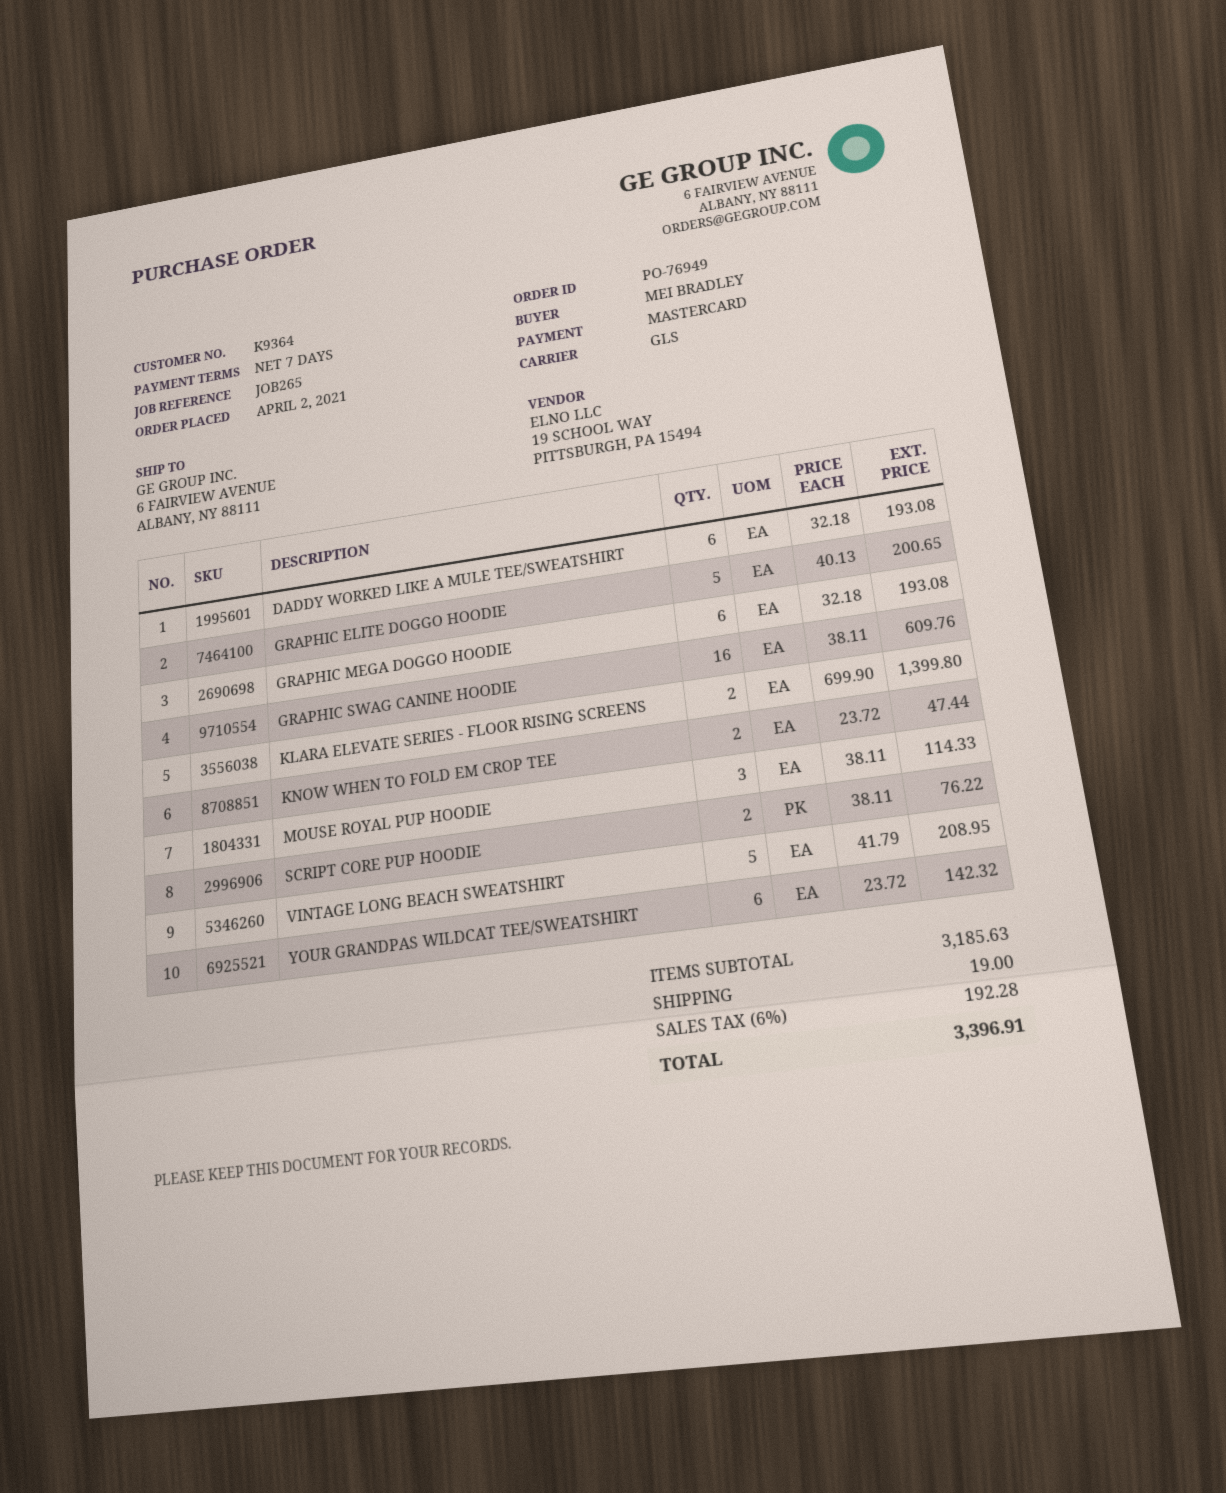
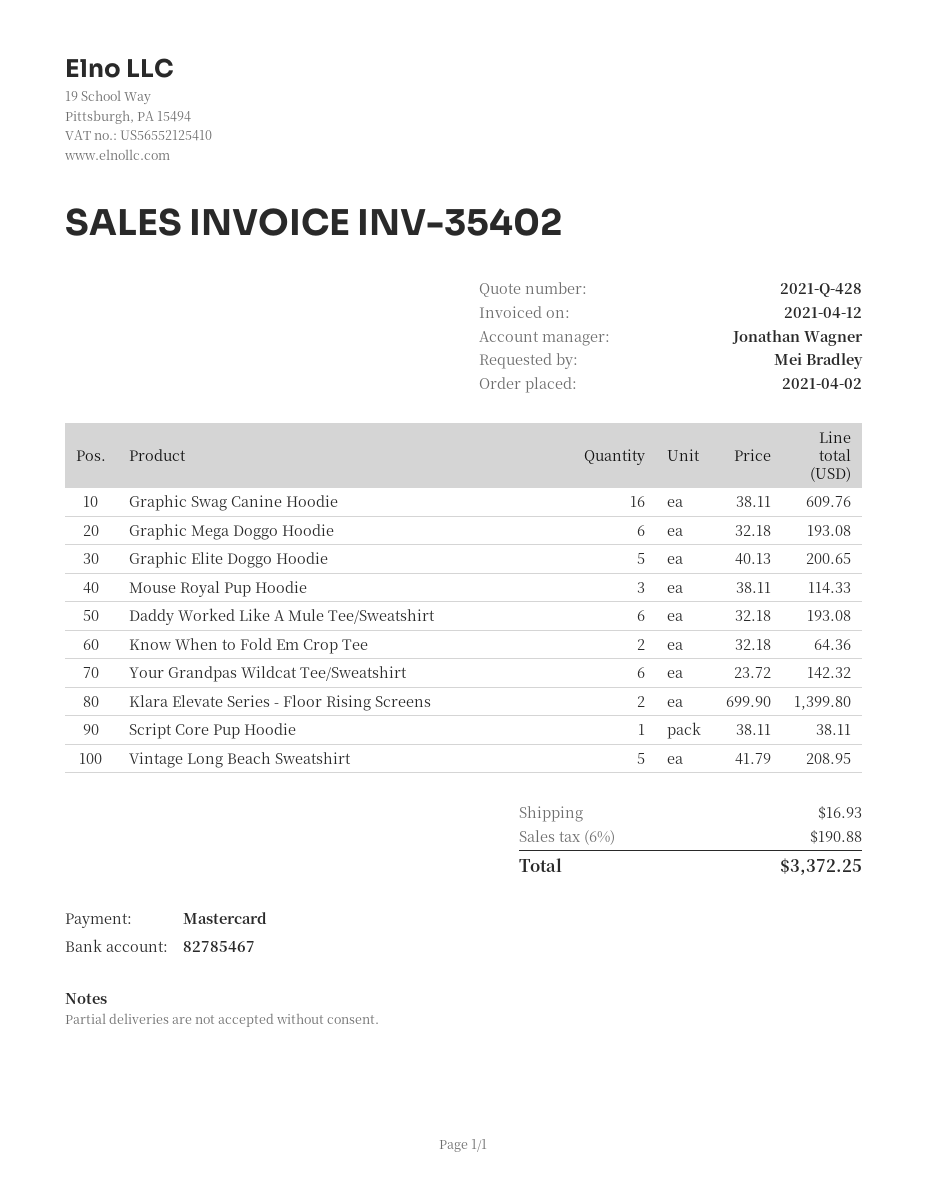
KNOW WHEN TO FOLD EM CROP TEE: 2 x 23.72 = 47.44 -> 2 x 32.18 = 64.36
SCRIPT CORE PUP HOODIE: 2 x 38.11 = 76.22 -> 1 x 38.11 = 38.11
shipping: 19.00 -> 16.93
tax: 6% = 192.28 -> 6% = 190.88
total: 3396.91 -> 3372.25

